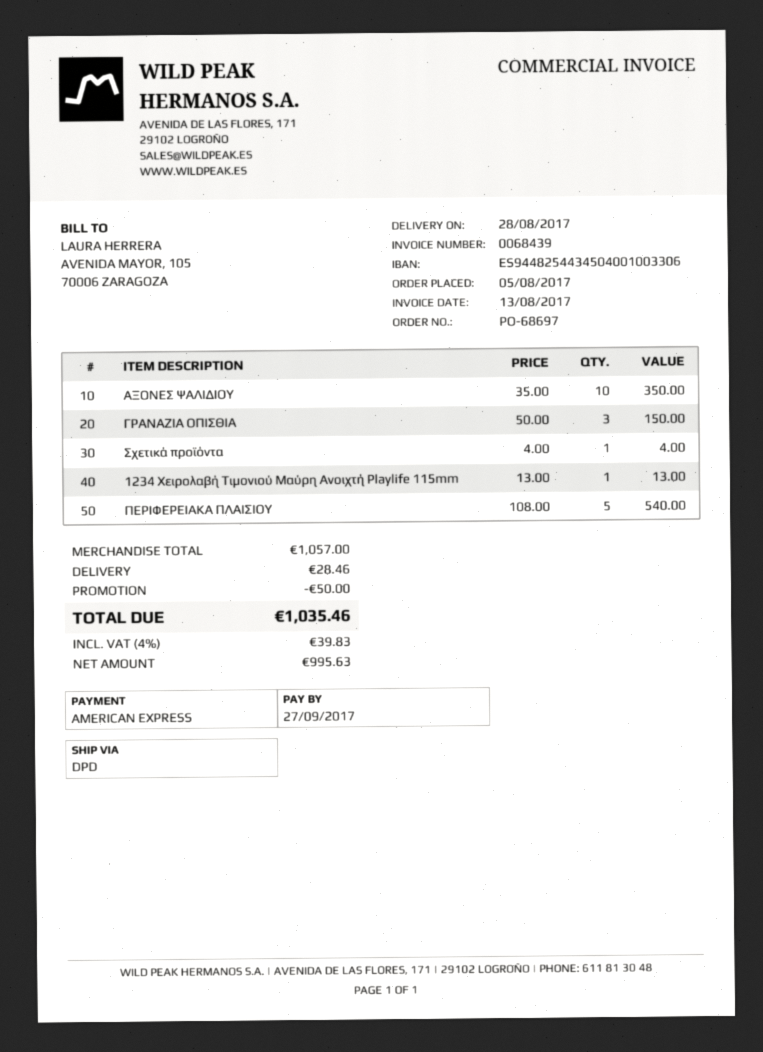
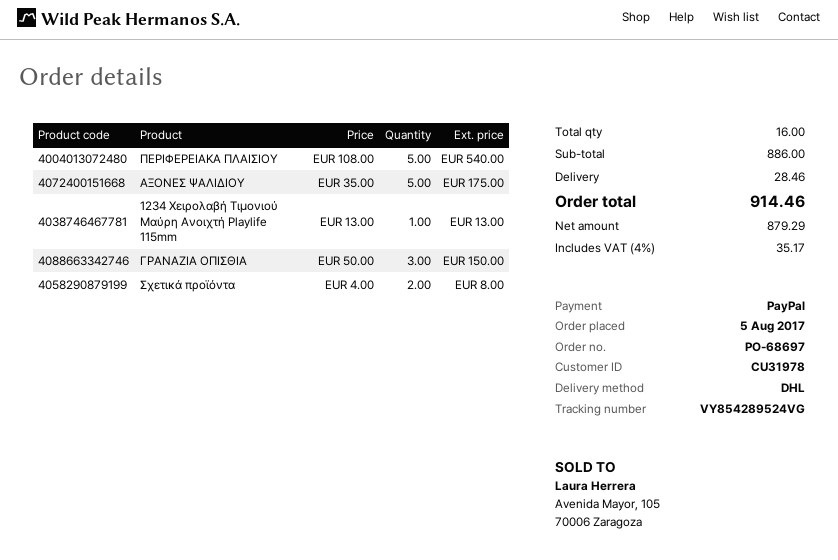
payment method: American Express -> PayPal
shipping method: DPD -> DHL
ΑΞΟΝΕΣ ΨΑΛΙΔΙΟΥ: 10 x 35.00 = 350.00 -> 5 x 35.00 = 175.00
Σχετικά προϊόντα: 1 x 4.00 = 4.00 -> 2 x 4.00 = 8.00
subtotal: 1057.00 -> 886.00
discount: 50.00 -> none
net: 995.63 -> 879.29
tax: 4% = 39.83 -> 4% = 35.17
total: 1035.46 -> 914.46

